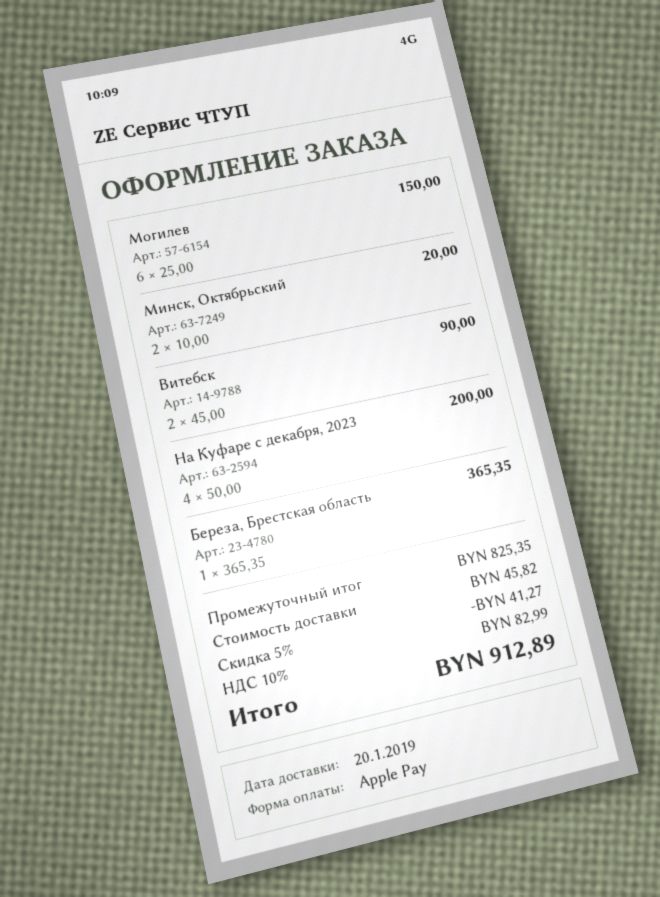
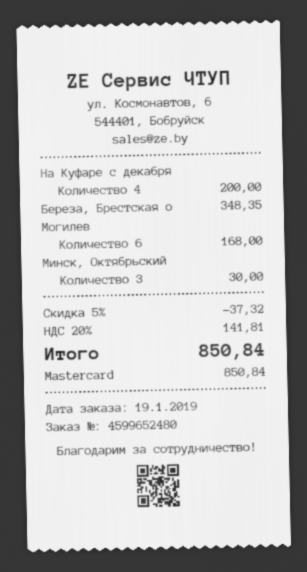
payment method: Apple Pay -> Mastercard
Могилев: 6 for 150.00 -> 6 for 168.00
Минск, Октябрьский: 2 for 20.00 -> 3 for 30.00
Витебск: 2 for 90.00 -> none
Береза, Брестская область: 1 for 365.35 -> 1 for 348.35
discount: 5% = 41.27 -> 5% = 37.32
shipping: 45.82 -> none
tax: 10% = 82.99 -> 20% = 141.81
total: 912.89 -> 850.84

